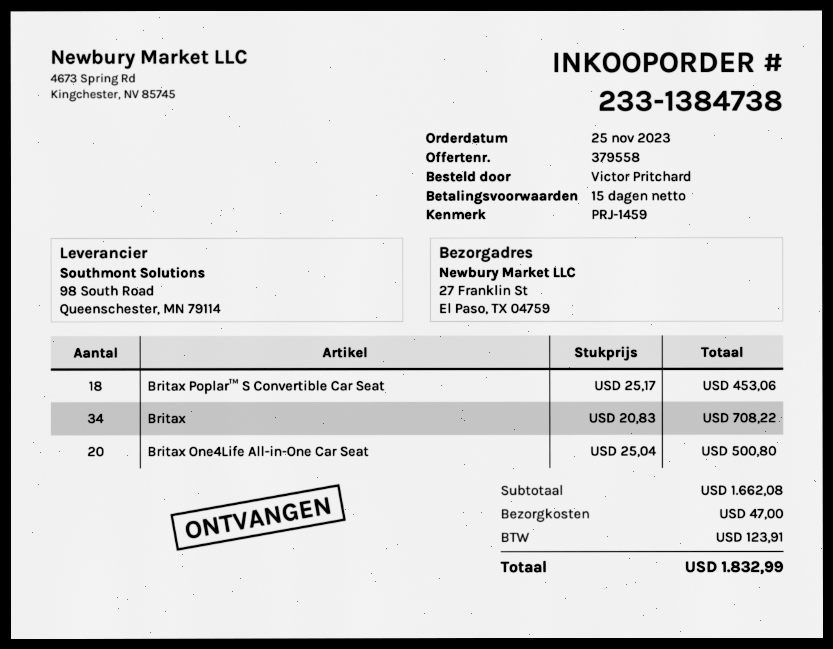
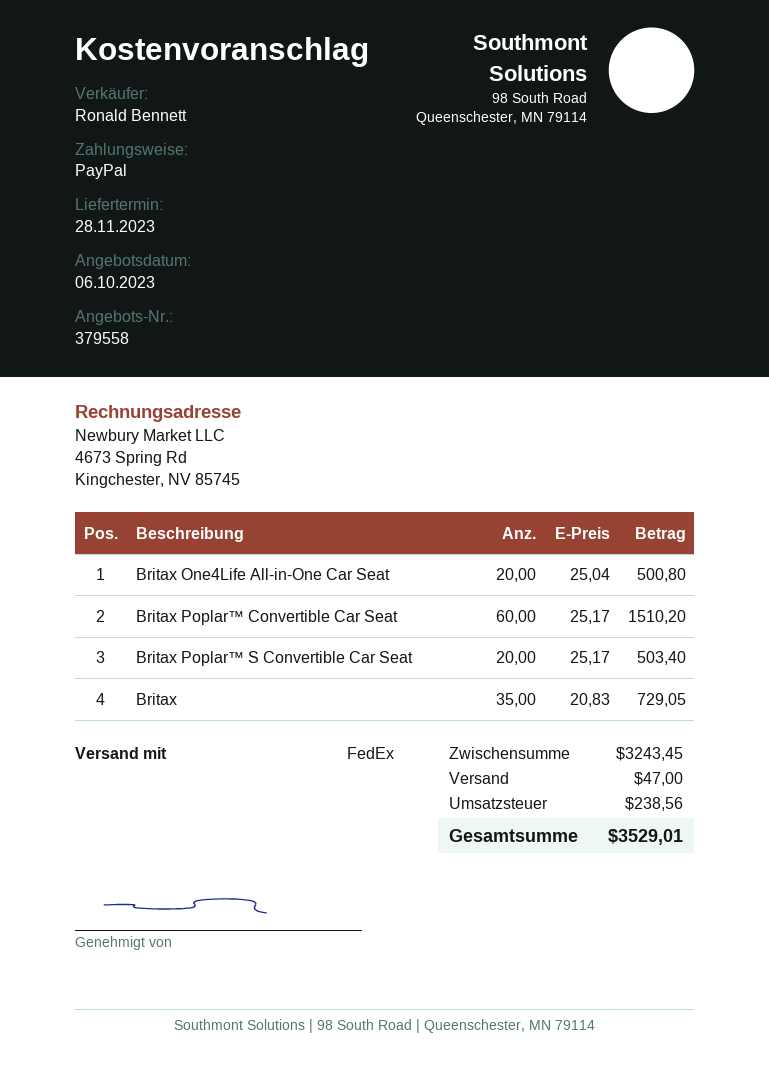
Britax Poplar™ S Convertible Car Seat: 18 x 25.17 = 453.06 -> 20 x 25.17 = 503.40
Britax: 34 x 20.83 = 708.22 -> 35 x 20.83 = 729.05
Britax Poplar™ Convertible Car Seat: none -> 60 x 25.17 = 1510.20
subtotal: 1662.08 -> 3243.45
tax: 123.91 -> 238.56
total: 1832.99 -> 3529.01

